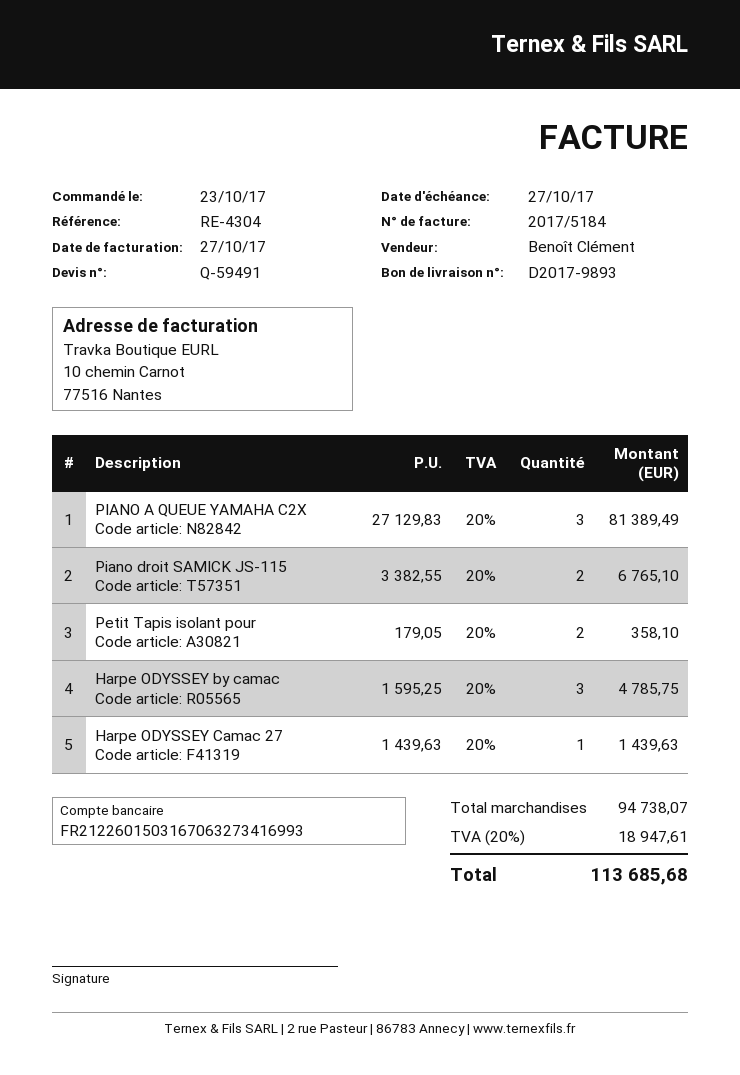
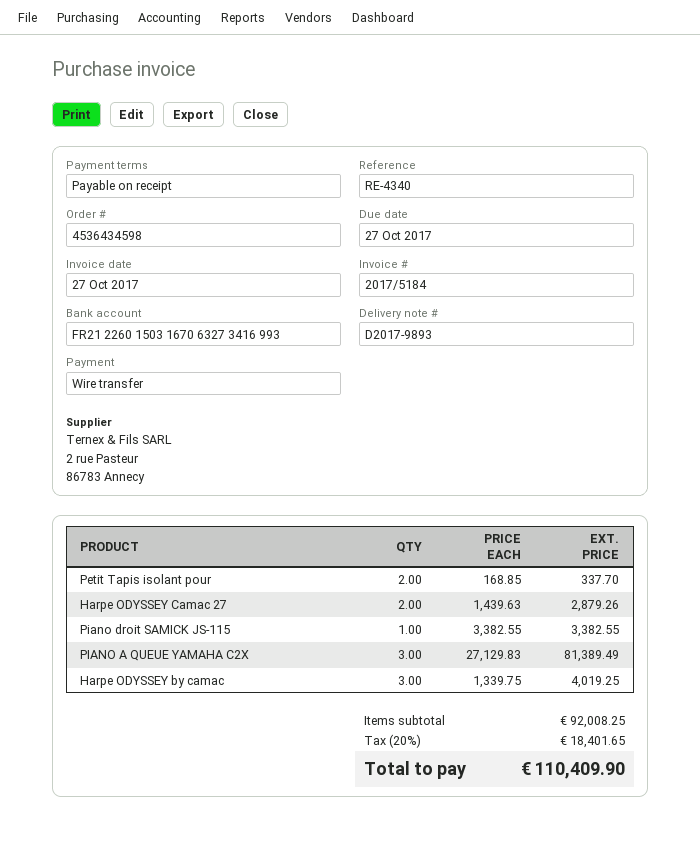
reference: RE-4304 -> RE-4340
Piano droit SAMICK JS-115: 2 x 3382.55 = 6765.10 -> 1 x 3382.55 = 3382.55
Petit Tapis isolant pour: 2 x 179.05 = 358.10 -> 2 x 168.85 = 337.70
Harpe ODYSSEY by camac: 3 x 1595.25 = 4785.75 -> 3 x 1339.75 = 4019.25
Harpe ODYSSEY Camac 27: 1 x 1439.63 = 1439.63 -> 2 x 1439.63 = 2879.26
subtotal: 94738.07 -> 92008.25
tax: 20% = 18947.61 -> 20% = 18401.65
total: 113685.68 -> 110409.90

